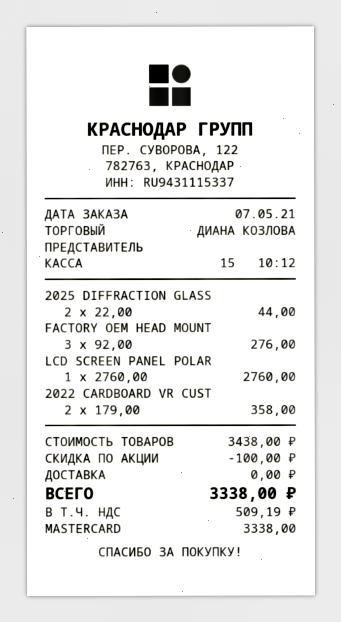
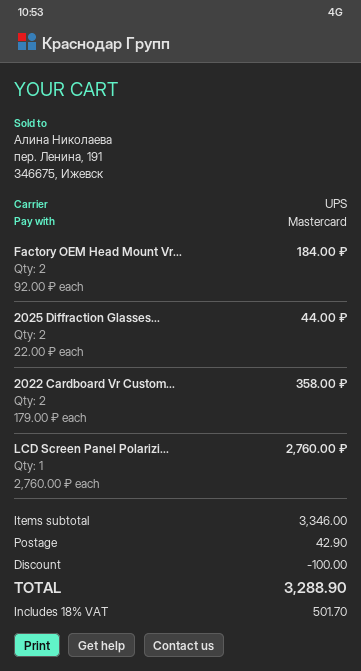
FACTORY OEM HEAD MOUNT: 3 x 92.00 = 276.00 -> 2 x 92.00 = 184.00
subtotal: 3438.00 -> 3346.00
shipping: 0.00 -> 42.90
tax: 509.19 -> 501.70
total: 3338.00 -> 3288.90

